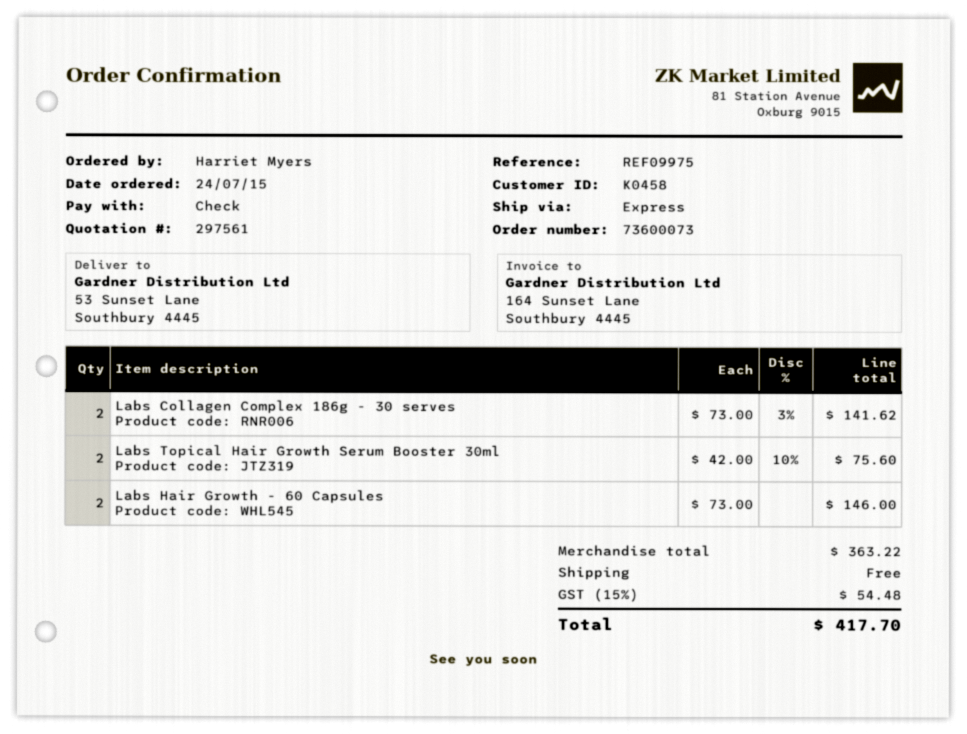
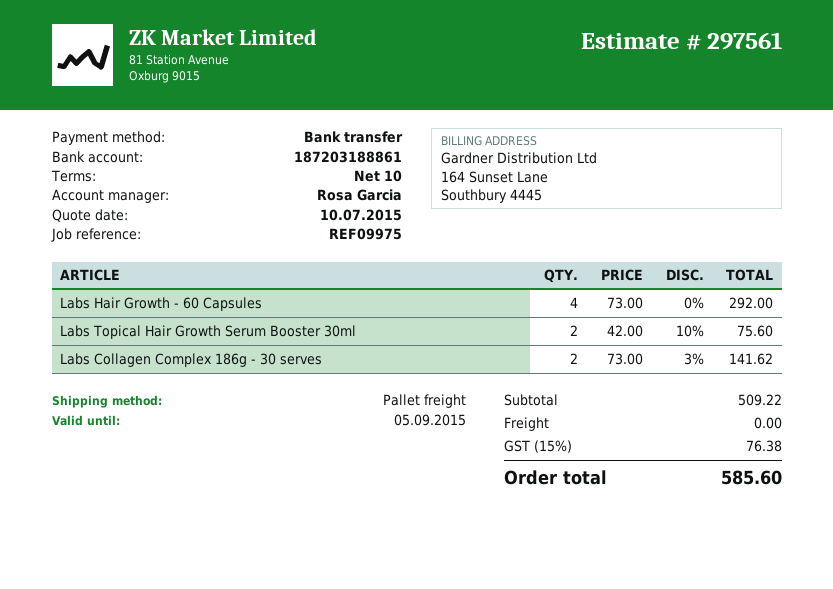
payment method: cheque -> bank transfer
shipping method: express -> pallet freight
Labs Hair Growth - 60 Capsules: 2 x 73.00 = 146.00 -> 4 x 73.00 = 292.00
subtotal: 363.22 -> 509.22
tax: 15% = 54.48 -> 15% = 76.38
total: 417.70 -> 585.60

